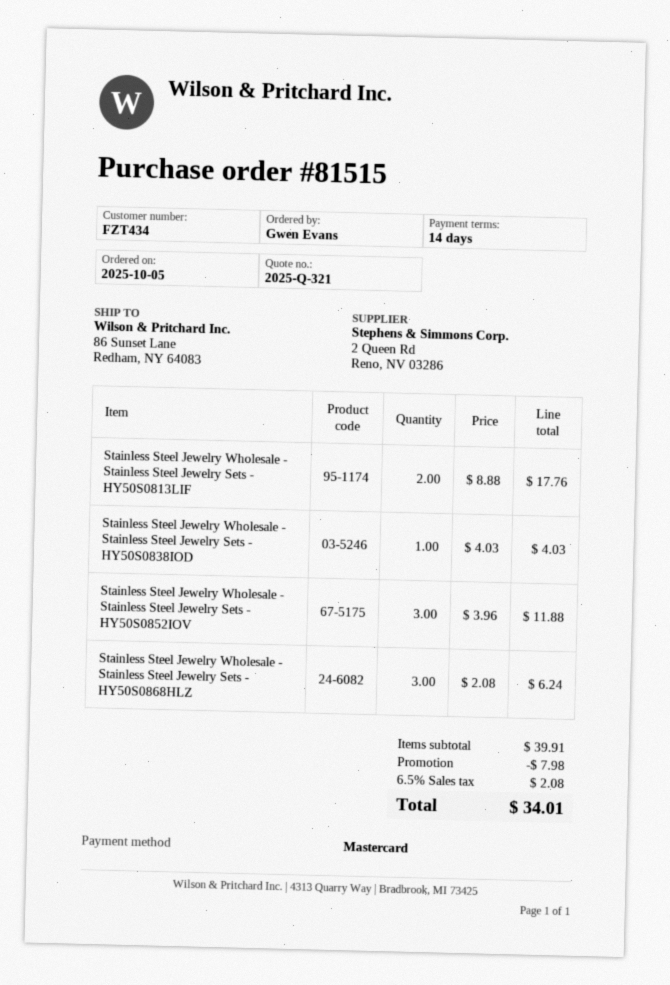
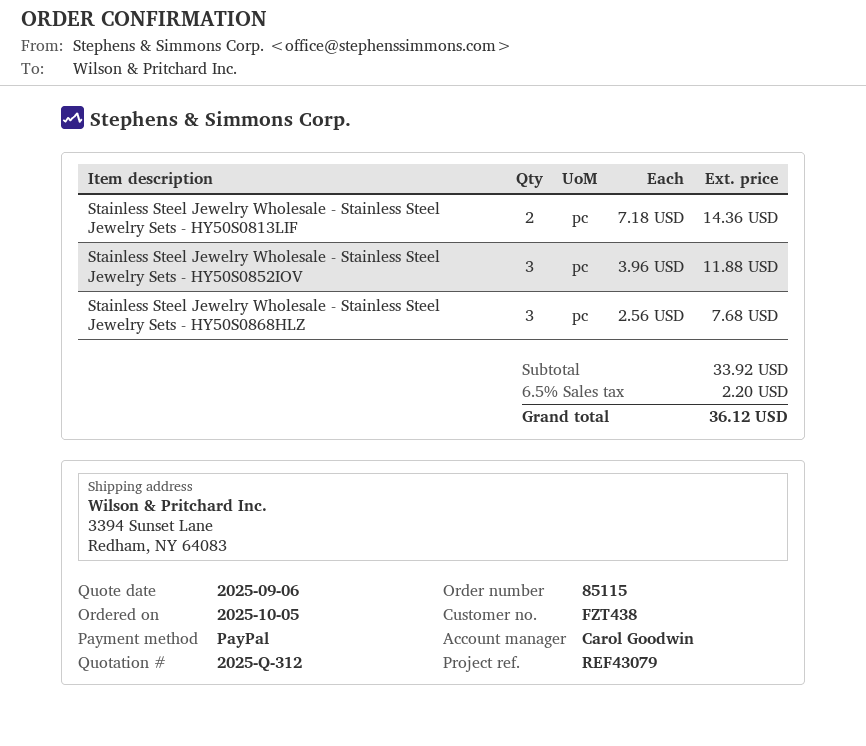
quote number: 2025-Q-321 -> 2025-Q-312
order number: 81515 -> 85115
customer number: FZT434 -> FZT438
payment method: Mastercard -> PayPal
ship to: 86 Sunset Lane, Redham, NY 64083 -> 3394 Sunset Lane, Redham, NY 64083
Stainless Steel Jewelry Wholesale - Stainless Steel Jewelry Sets - HY50S0813LIF: 2 x 8.88 = 17.76 -> 2 x 7.18 = 14.36
Stainless Steel Jewelry Wholesale - Stainless Steel Jewelry Sets - HY50S0838IOD: 1 x 4.03 = 4.03 -> none
Stainless Steel Jewelry Wholesale - Stainless Steel Jewelry Sets - HY50S0868HLZ: 3 x 2.08 = 6.24 -> 3 x 2.56 = 7.68
subtotal: 39.91 -> 33.92
discount: 7.98 -> none
tax: 6.5% = 2.08 -> 6.5% = 2.20
total: 34.01 -> 36.12

